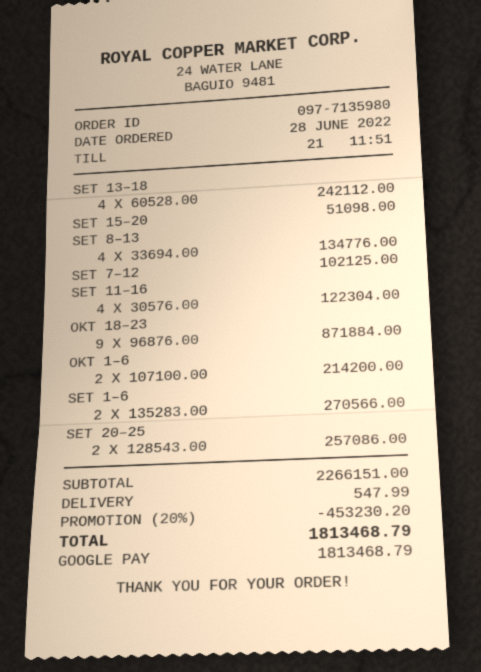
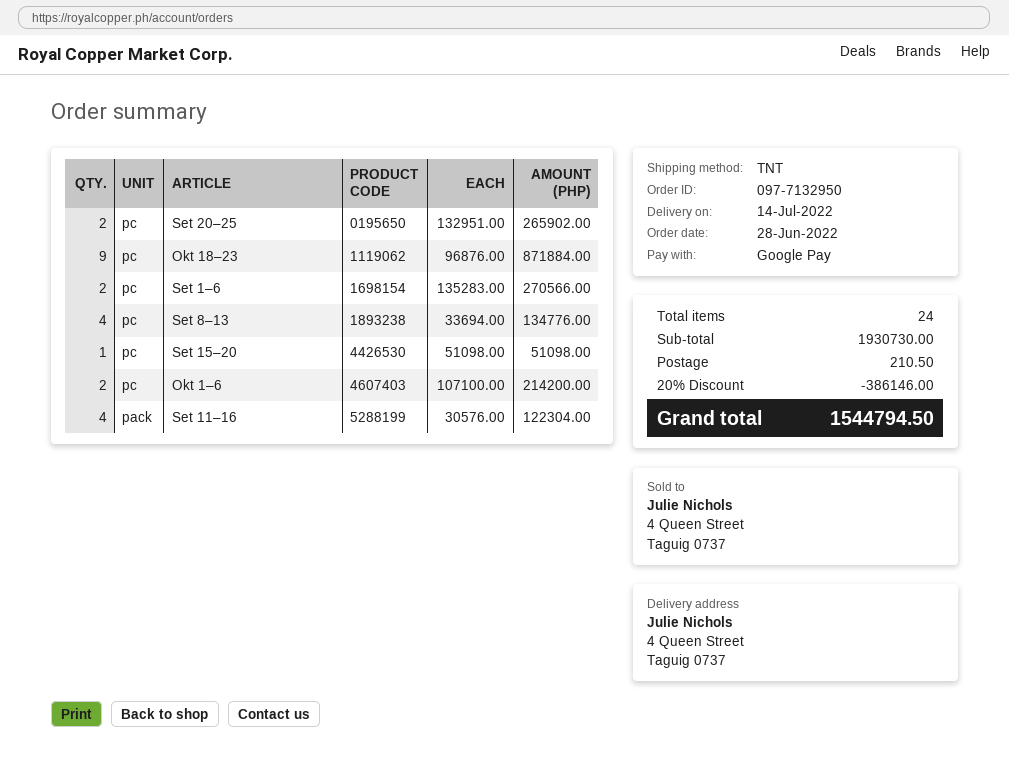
order number: 097-7135980 -> 097-7132950
SET 13–18: 4 x 60528.00 = 242112.00 -> none
SET 7–12: 1 x 102125.00 = 102125.00 -> none
SET 20–25: 2 x 128543.00 = 257086.00 -> 2 x 132951.00 = 265902.00
subtotal: 2266151.00 -> 1930730.00
discount: 20% = 453230.20 -> 20% = 386146.00
shipping: 547.99 -> 210.50
total: 1813468.79 -> 1544794.50

